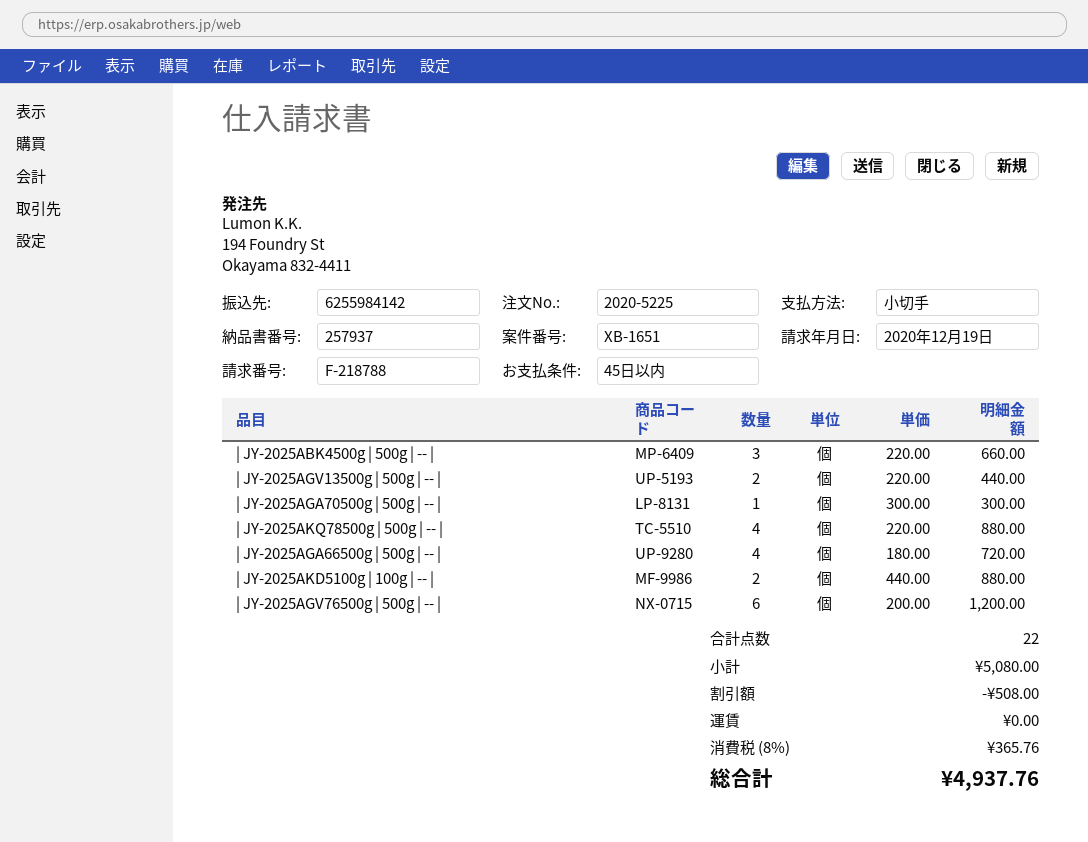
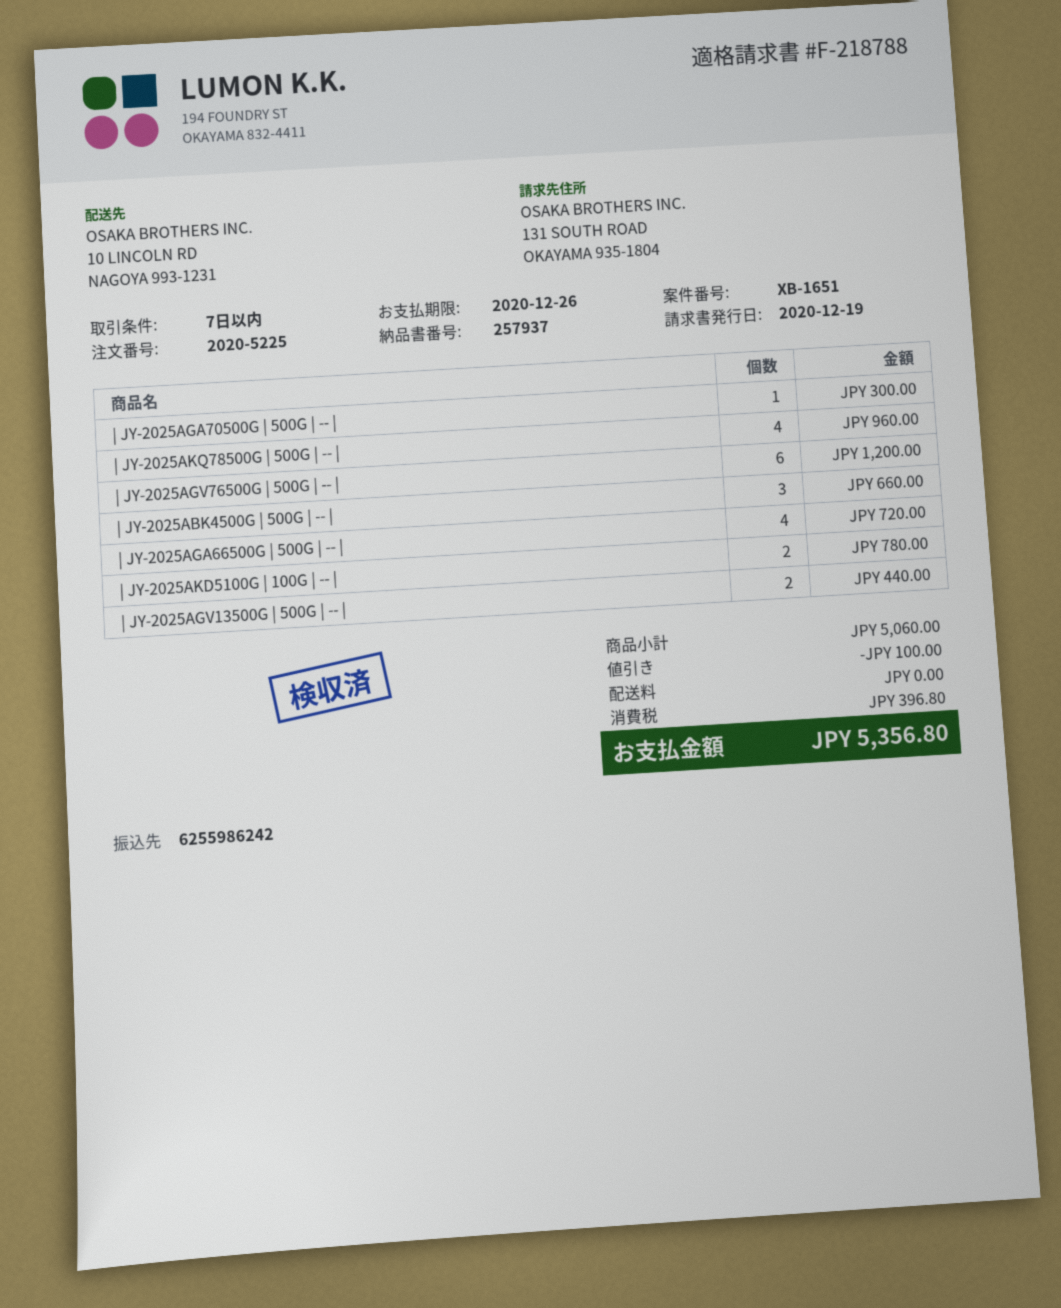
payment terms: 45 days -> 7 days
bank account: 6255984142 -> 6255986242
| JY-2025AKQ78500g | 500g | -- |: 4 for 880.00 -> 4 for 960.00
| JY-2025AKD5100g | 100g | -- |: 2 for 880.00 -> 2 for 780.00
subtotal: 5080.00 -> 5060.00
discount: 508.00 -> 100.00
tax: 365.76 -> 396.80
total: 4937.76 -> 5356.80

